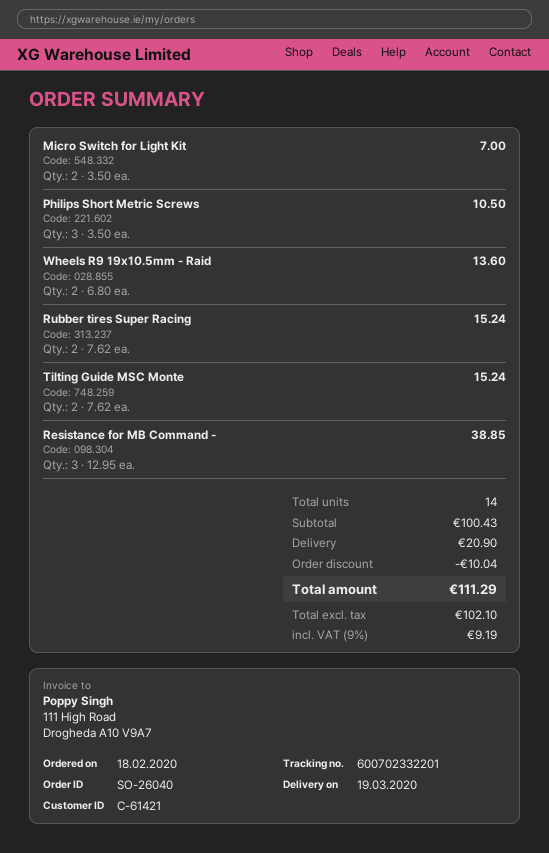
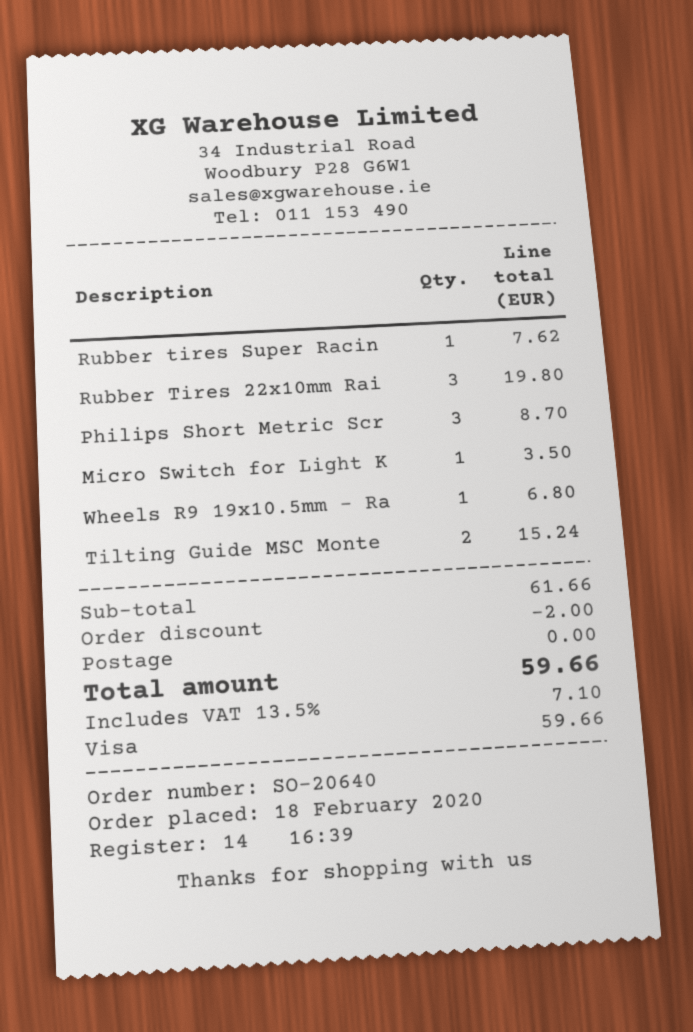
order number: SO-26040 -> SO-20640
Micro Switch for Light Kit: 2 for 7.00 -> 1 for 3.50
Philips Short Metric Screws: 3 for 10.50 -> 3 for 8.70
Wheels R9 19x10.5mm - Raid: 2 for 13.60 -> 1 for 6.80
Rubber tires Super Racing: 2 for 15.24 -> 1 for 7.62
Resistance for MB Command -: 3 for 38.85 -> none
Rubber Tires 22x10mm Rai: none -> 3 for 19.80
subtotal: 100.43 -> 61.66
discount: 10.04 -> 2.00
shipping: 20.90 -> 0.00
tax: 9% = 9.19 -> 13.5% = 7.10
total: 111.29 -> 59.66

